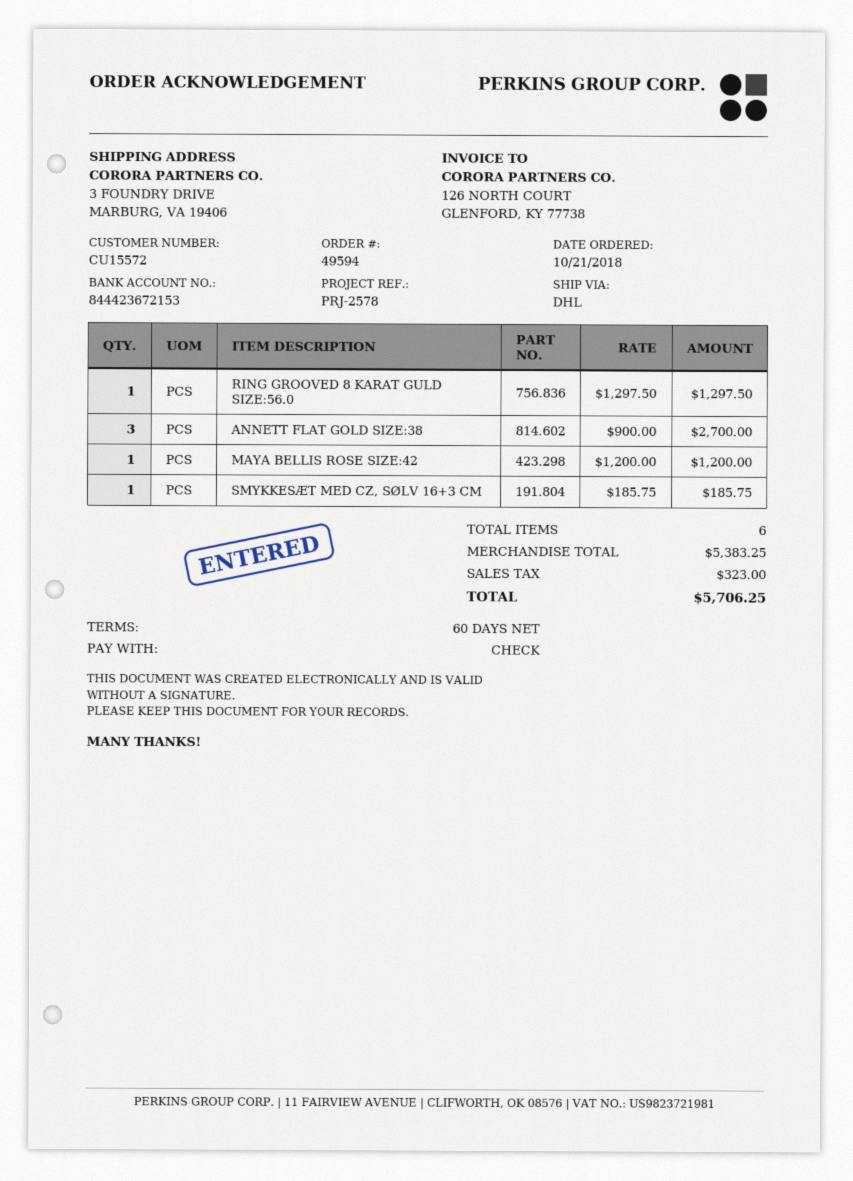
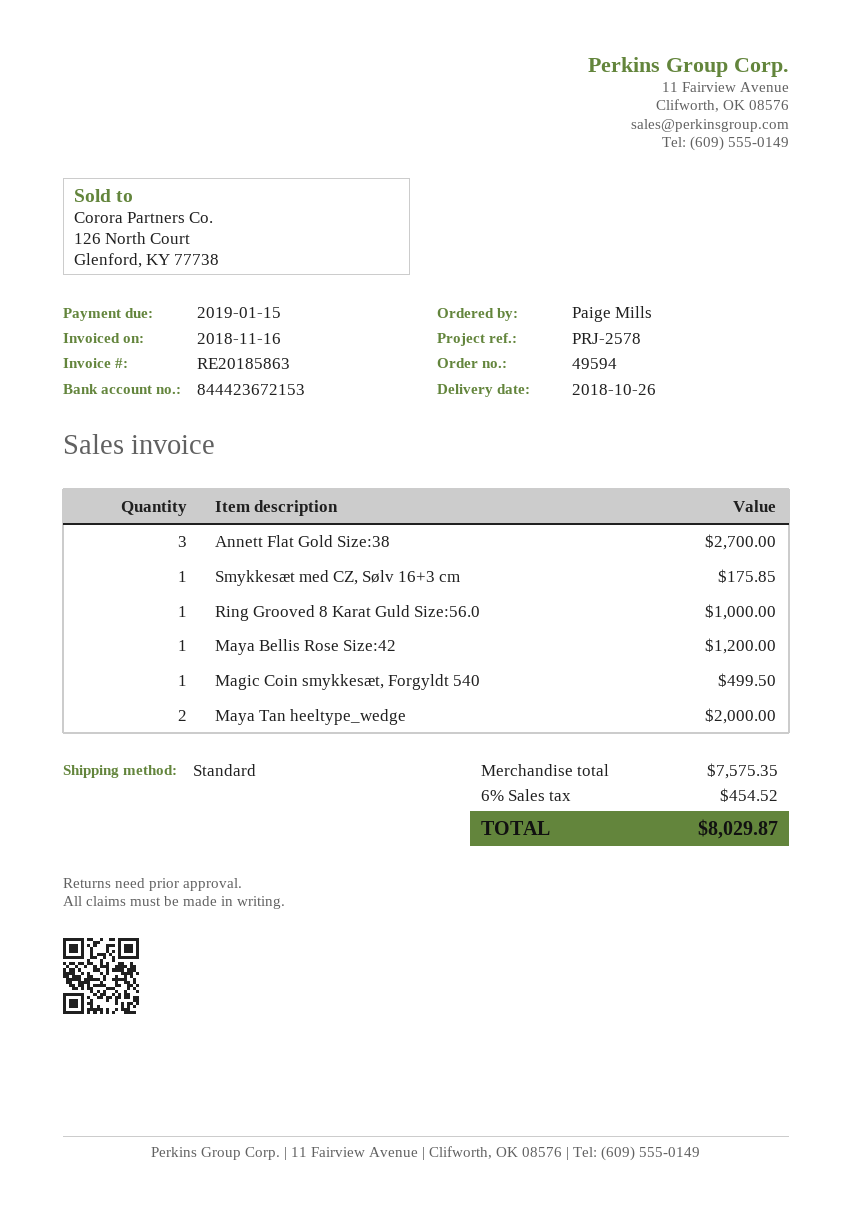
shipping method: DHL -> standard
RING GROOVED 8 KARAT GULD SIZE:56.0: 1 for 1297.50 -> 1 for 1000.00
SMYKKESÆT MED CZ, SØLV 16+3 CM: 1 for 185.75 -> 1 for 175.85
Magic Coin smykkesæt, Forgyldt 540: none -> 1 for 499.50
Maya Tan heeltype_wedge: none -> 2 for 2000.00
subtotal: 5383.25 -> 7575.35
tax: 323.00 -> 454.52
total: 5706.25 -> 8029.87

